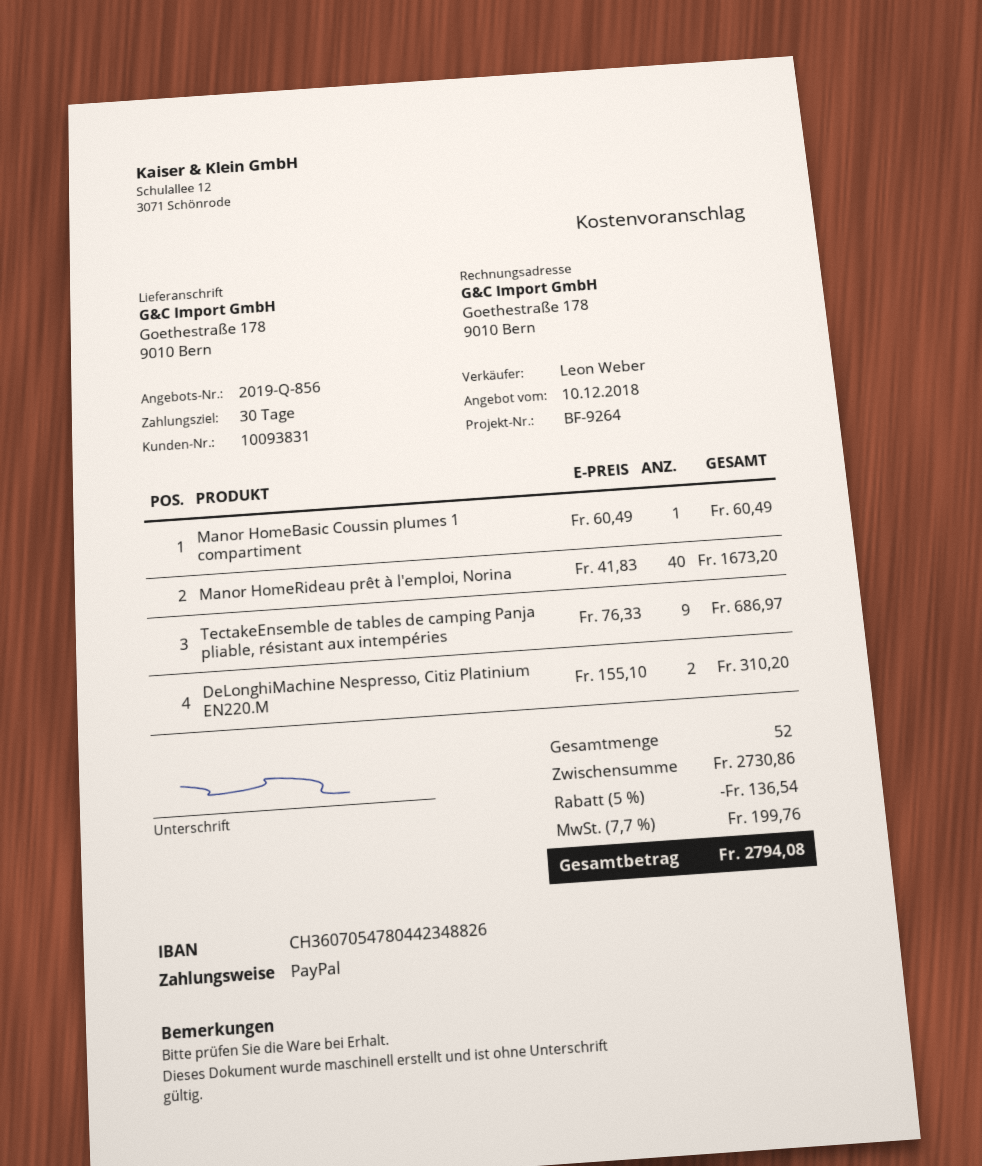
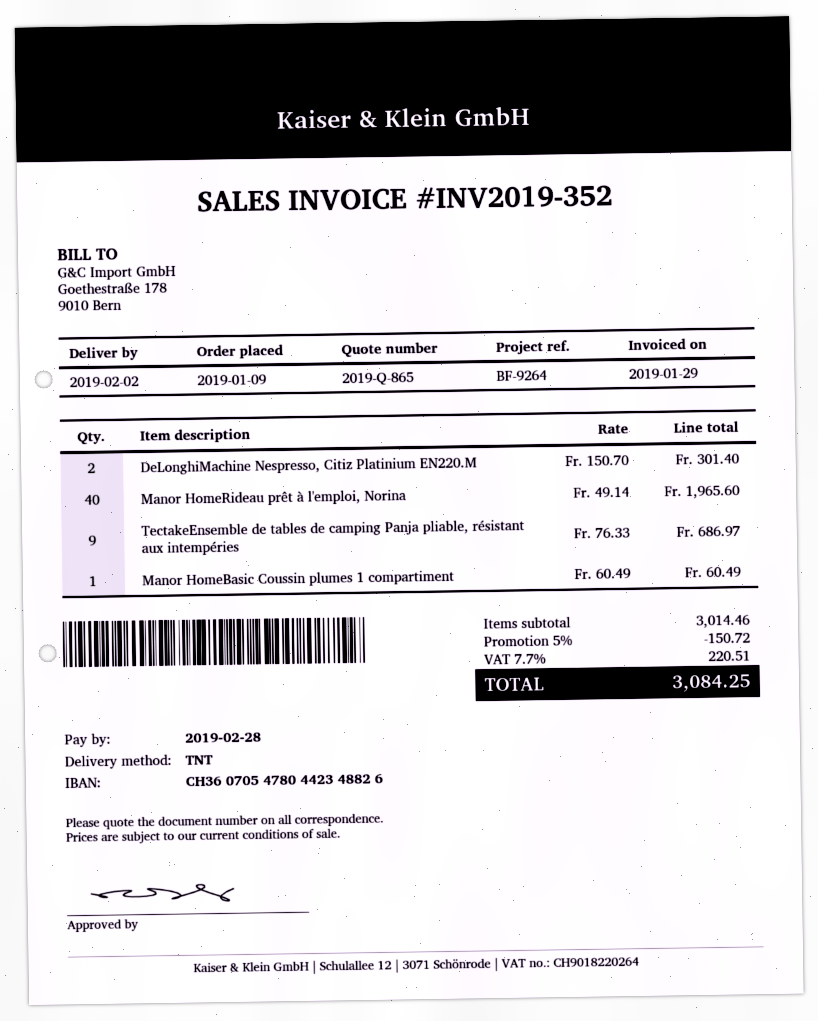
quote number: 2019-Q-856 -> 2019-Q-865
Manor HomeRideau prêt à l'emploi, Norina: 40 x 41.83 = 1673.20 -> 40 x 49.14 = 1965.60
DeLonghiMachine Nespresso, Citiz Platinium EN220.M: 2 x 155.10 = 310.20 -> 2 x 150.70 = 301.40
subtotal: 2730.86 -> 3014.46
discount: 5% = 136.54 -> 5% = 150.72
tax: 7.7% = 199.76 -> 7.7% = 220.51
total: 2794.08 -> 3084.25

